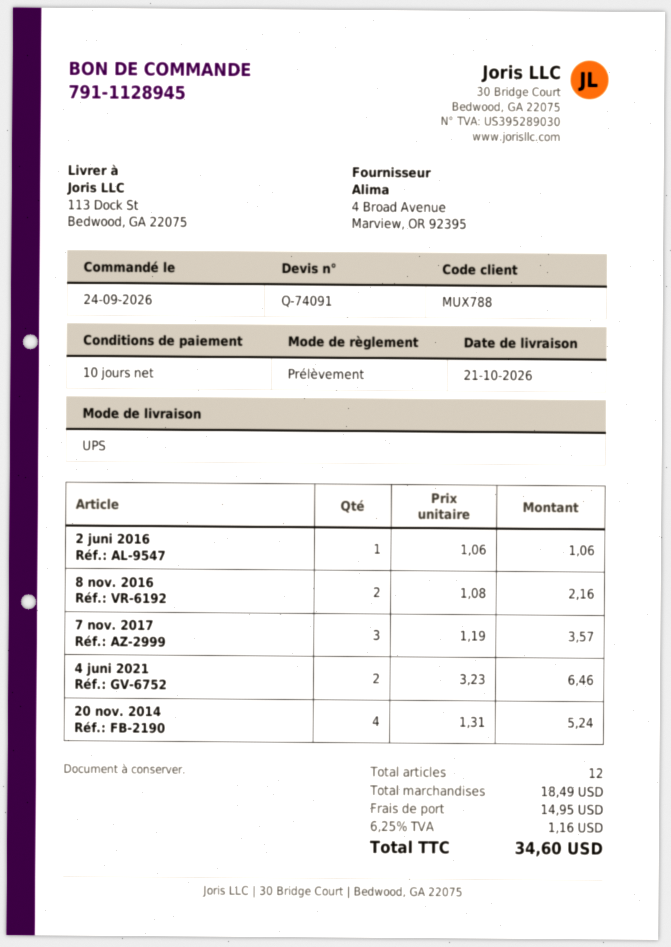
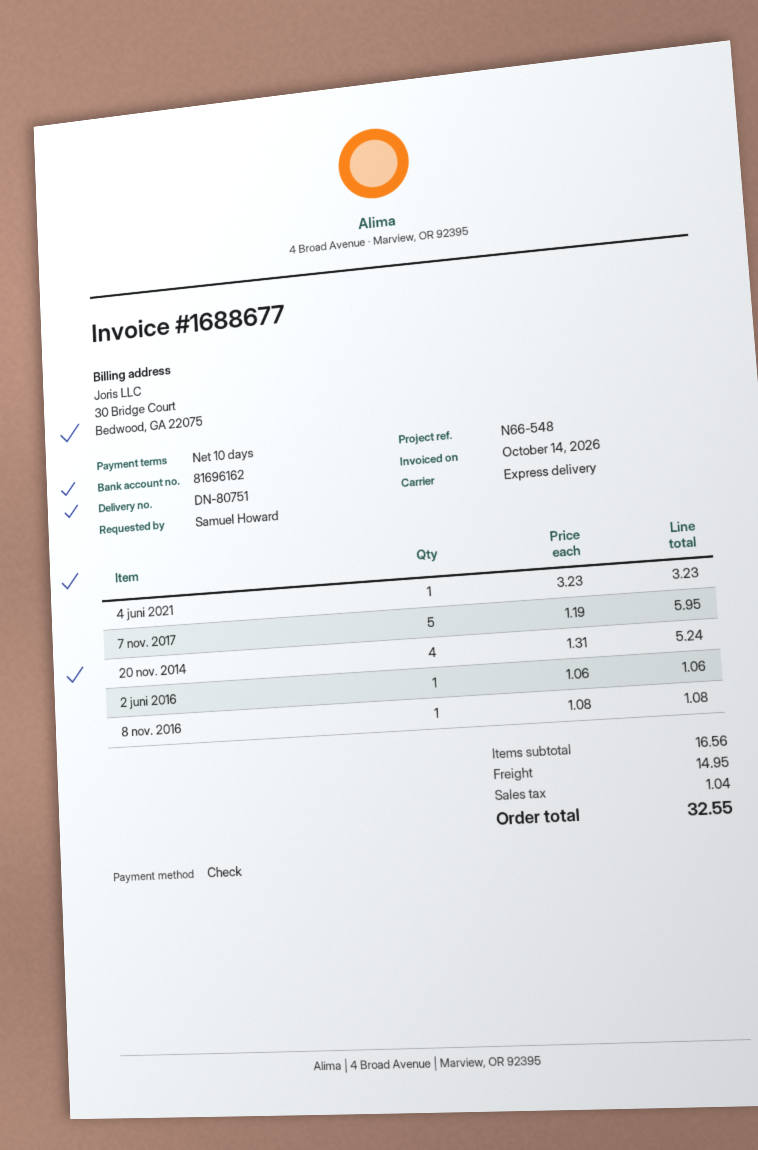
payment method: direct debit -> cheque
shipping method: UPS -> express
8 nov. 2016: 2 x 1.08 = 2.16 -> 1 x 1.08 = 1.08
7 nov. 2017: 3 x 1.19 = 3.57 -> 5 x 1.19 = 5.95
4 juni 2021: 2 x 3.23 = 6.46 -> 1 x 3.23 = 3.23
subtotal: 18.49 -> 16.56
tax: 1.16 -> 1.04
total: 34.60 -> 32.55

